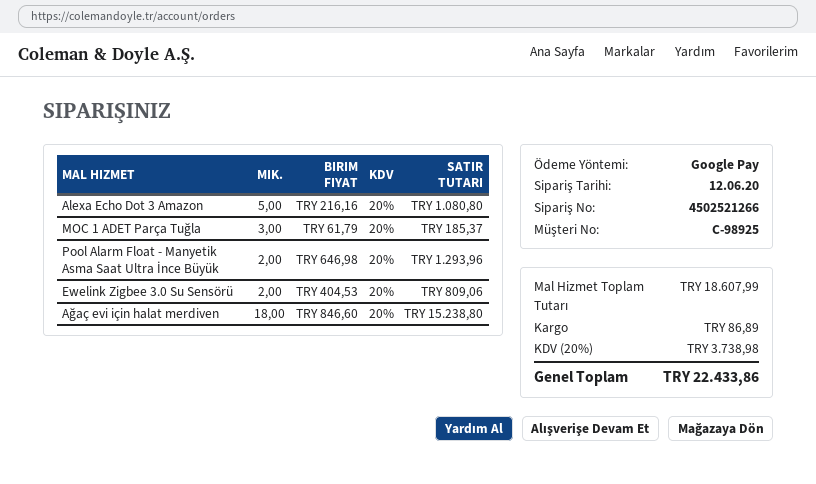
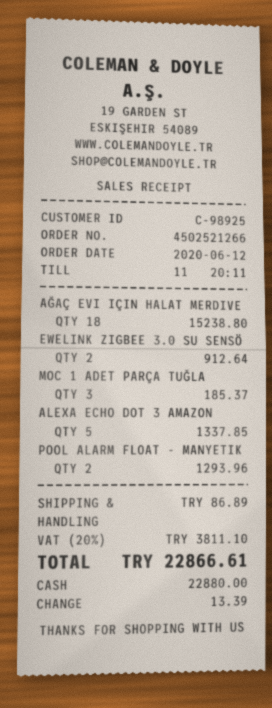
payment method: Google Pay -> cash
Alexa Echo Dot 3 Amazon: 5 for 1080.80 -> 5 for 1337.85
Ewelink Zigbee 3.0 Su Sensörü: 2 for 809.06 -> 2 for 912.64
tax: 20% = 3738.98 -> 20% = 3811.10
total: 22433.86 -> 22866.61

